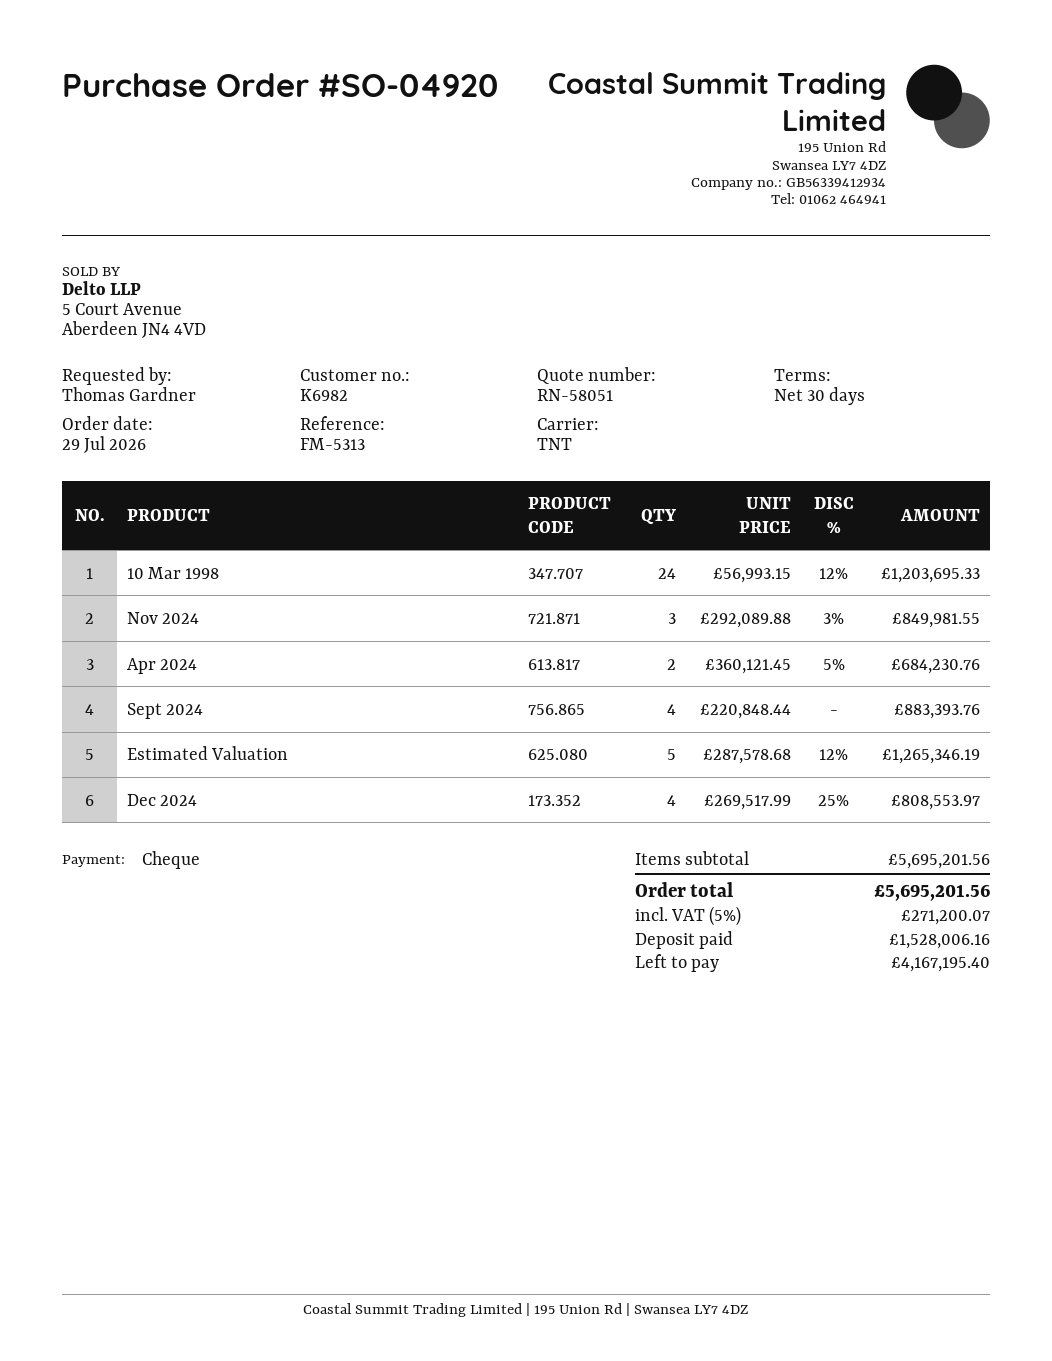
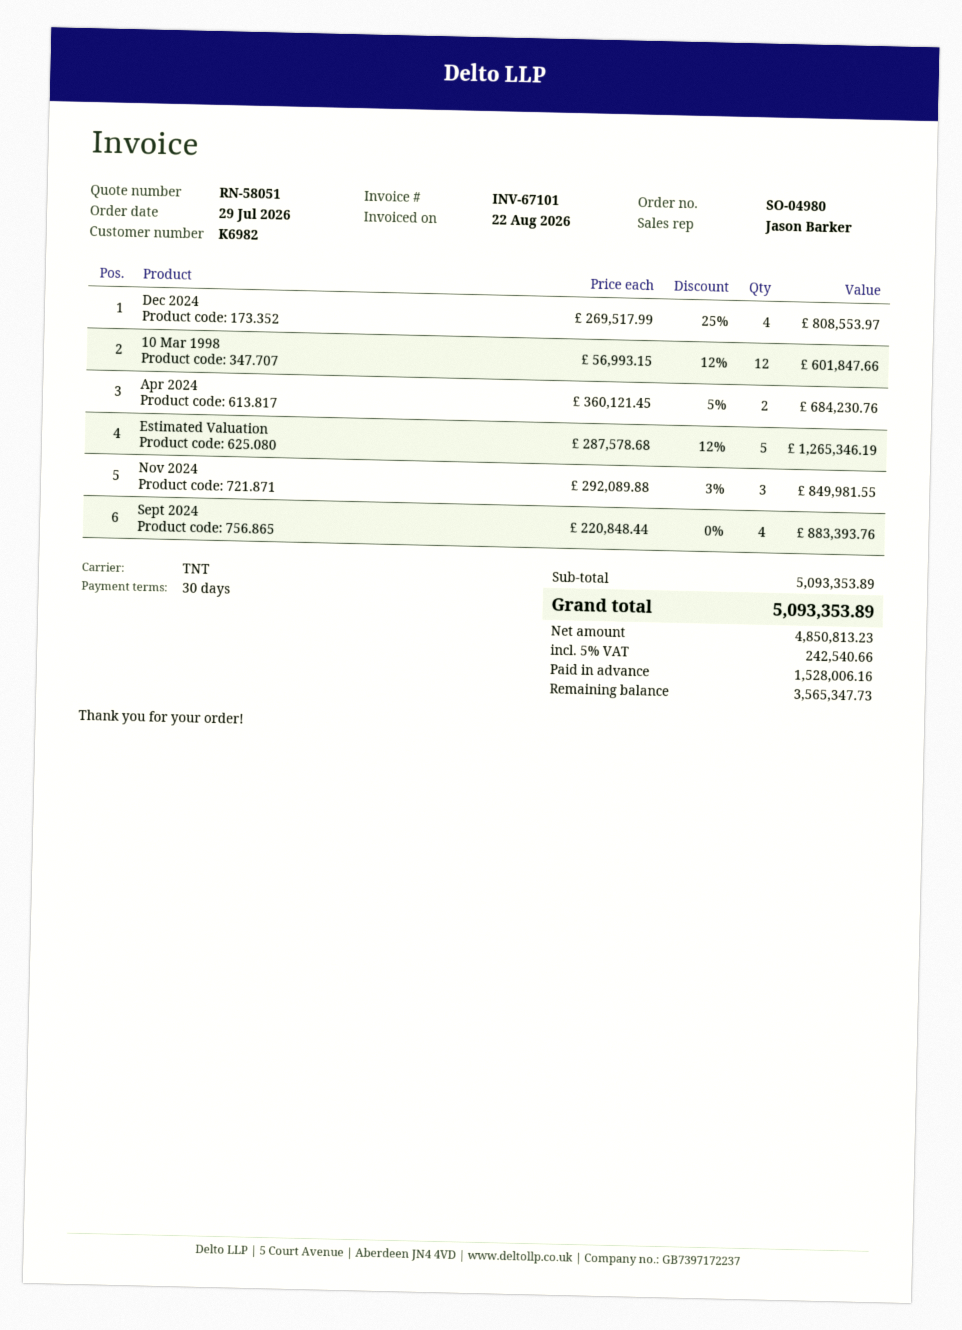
order number: SO-04920 -> SO-04980
10 Mar 1998: 24 x 56993.15 - 12% = 1203695.33 -> 12 x 56993.15 - 12% = 601847.66
subtotal: 5695201.56 -> 5093353.89
tax: 5% = 271200.07 -> 5% = 242540.66
total: 5695201.56 -> 5093353.89
balance: 4167195.40 -> 3565347.73

